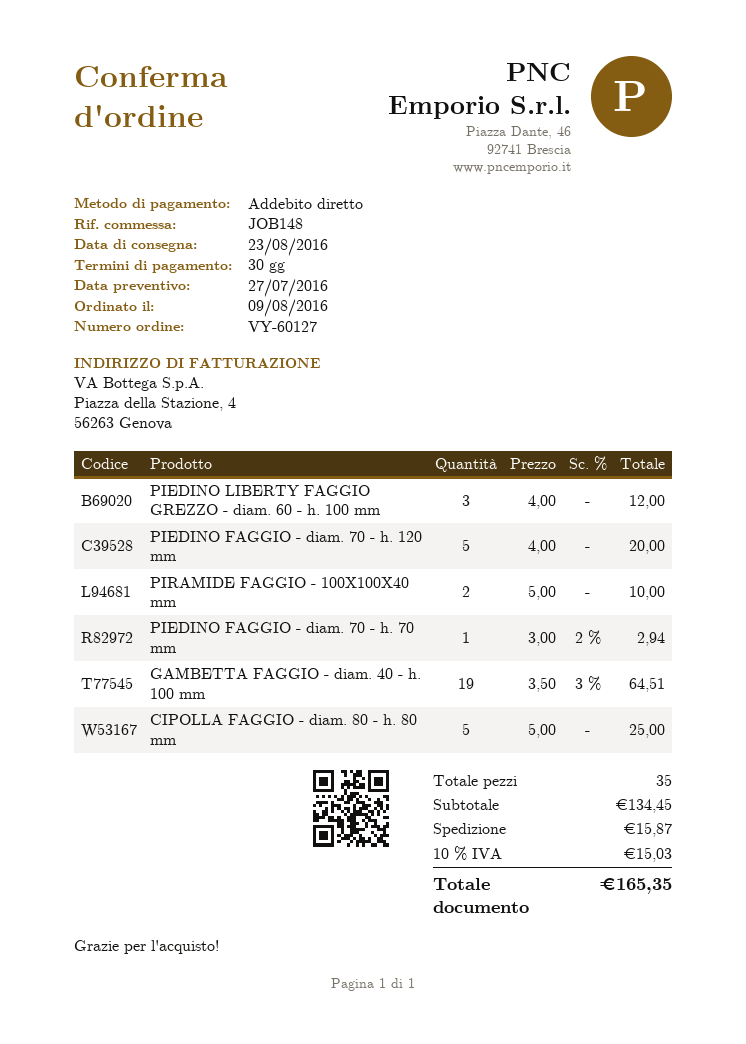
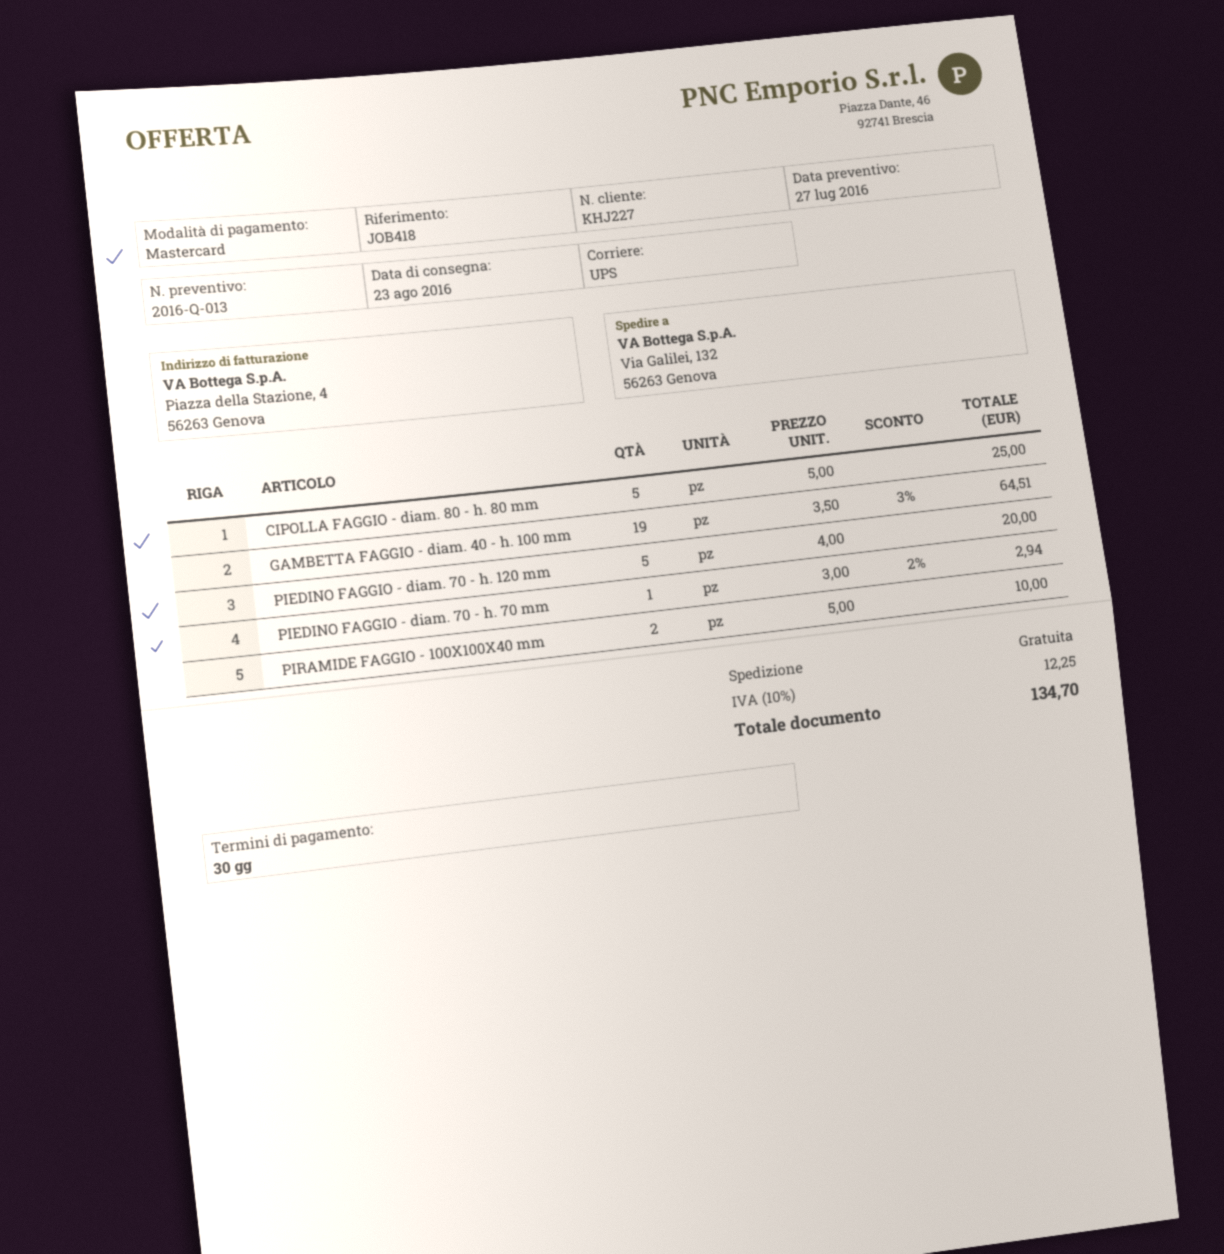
reference: JOB148 -> JOB418
payment method: direct debit -> Mastercard
PIEDINO LIBERTY FAGGIO GREZZO - diam. 60 - h. 100 mm: 3 x 4.00 = 12.00 -> none
shipping: 15.87 -> 0.00
tax: 10% = 15.03 -> 10% = 12.25
total: 165.35 -> 134.70

